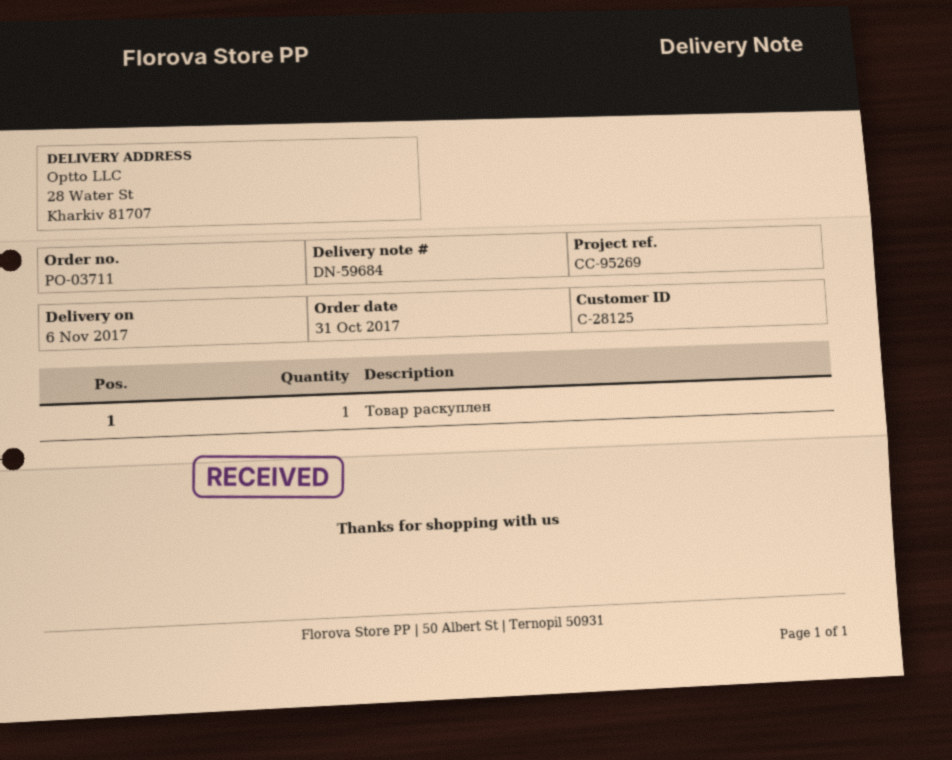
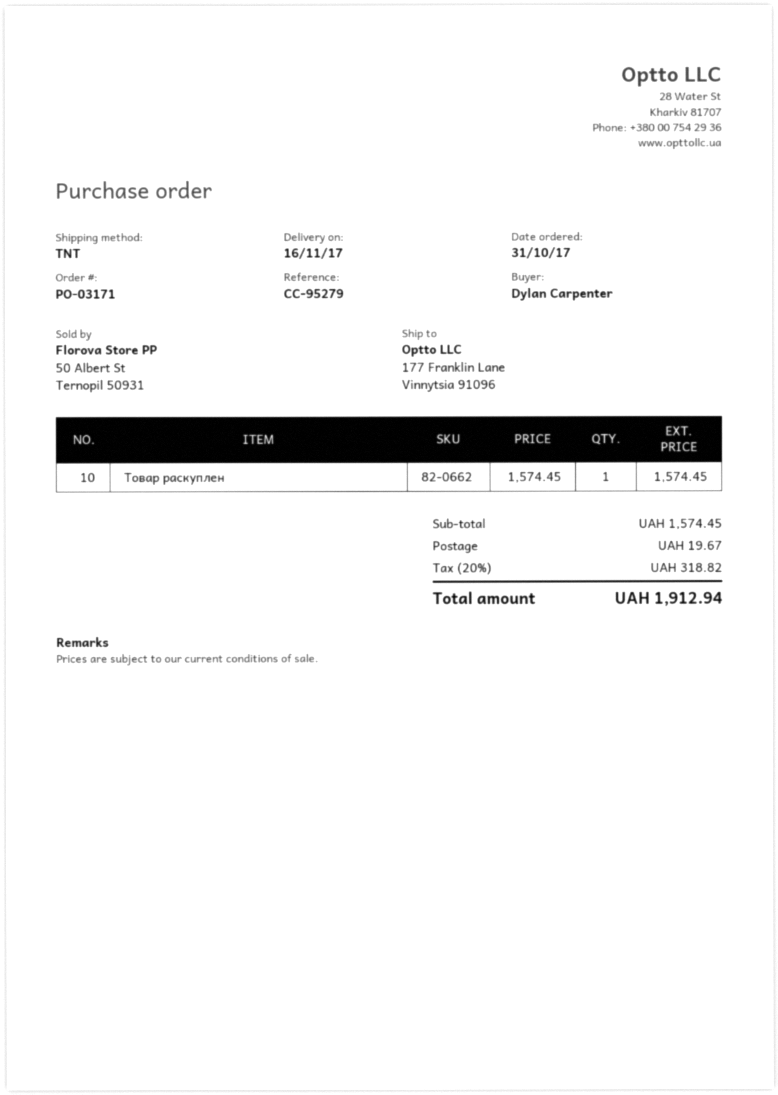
order number: PO-03711 -> PO-03171
delivery date: 2017-11-06 -> 2017-11-16
reference: CC-95269 -> CC-95279
ship to: 28 Water St, Kharkiv 81707 -> 177 Franklin Lane, Vinnytsia 91096

